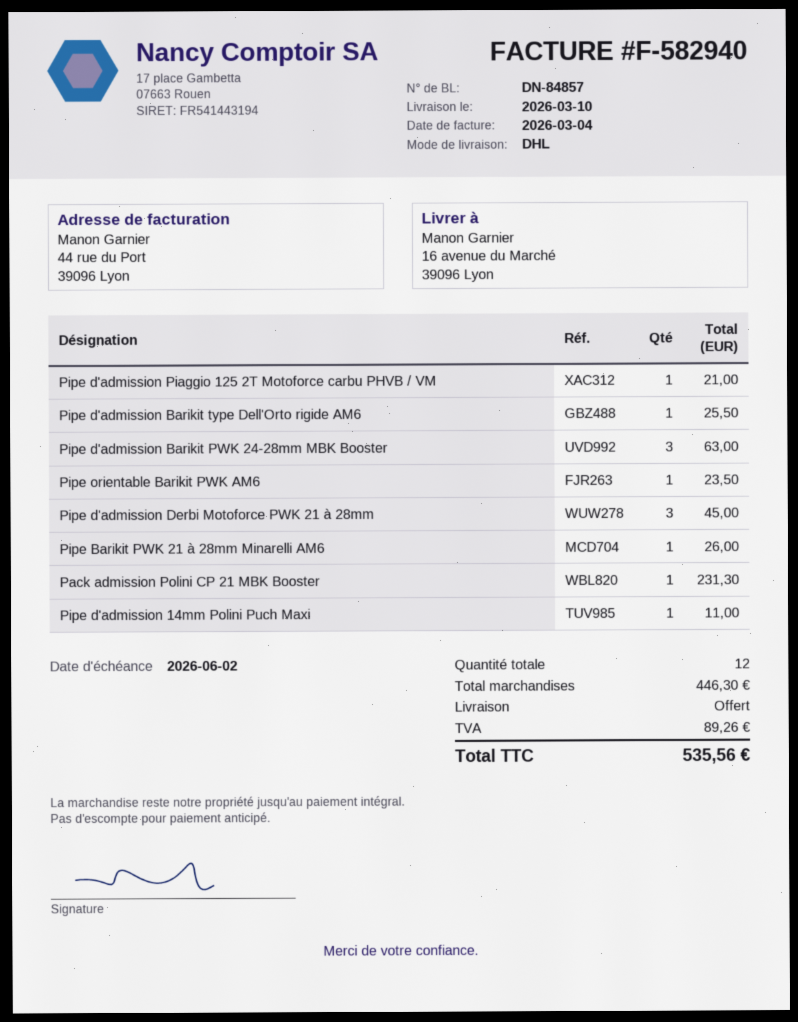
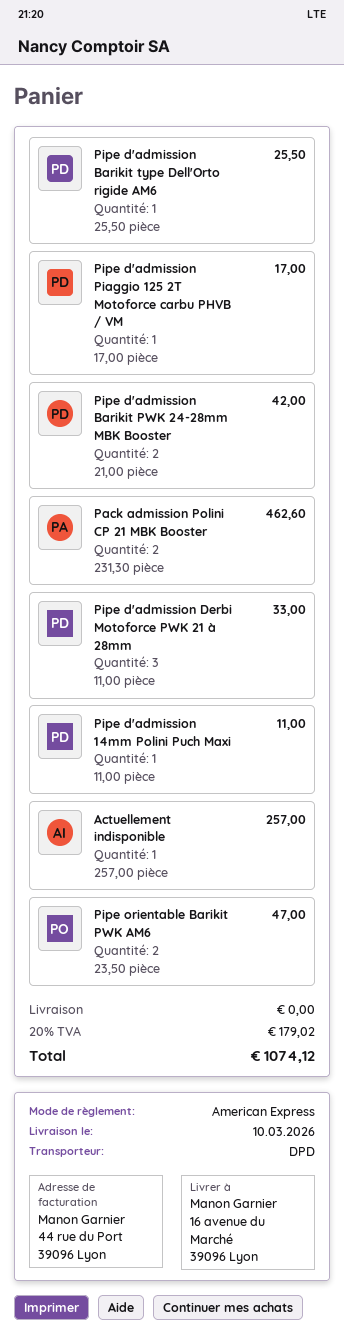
shipping method: DHL -> DPD
Pipe d'admission Piaggio 125 2T Motoforce carbu PHVB / VM: 1 for 21.00 -> 1 for 17.00
Pipe d'admission Barikit PWK 24-28mm MBK Booster: 3 for 63.00 -> 2 for 42.00
Pipe orientable Barikit PWK AM6: 1 for 23.50 -> 2 for 47.00
Pipe d'admission Derbi Motoforce PWK 21 à 28mm: 3 for 45.00 -> 3 for 33.00
Pipe Barikit PWK 21 à 28mm Minarelli AM6: 1 for 26.00 -> none
Pack admission Polini CP 21 MBK Booster: 1 for 231.30 -> 2 for 462.60
Actuellement indisponible: none -> 1 for 257.00
tax: 89.26 -> 179.02
total: 535.56 -> 1074.12

